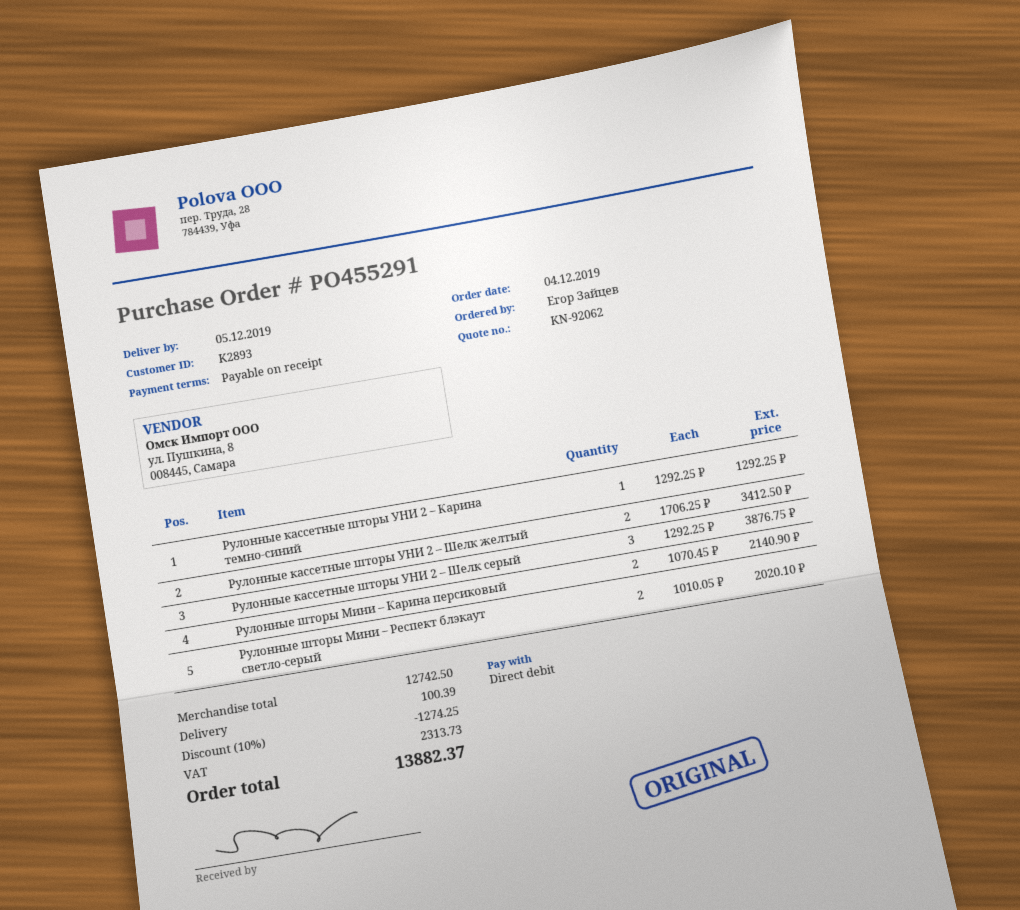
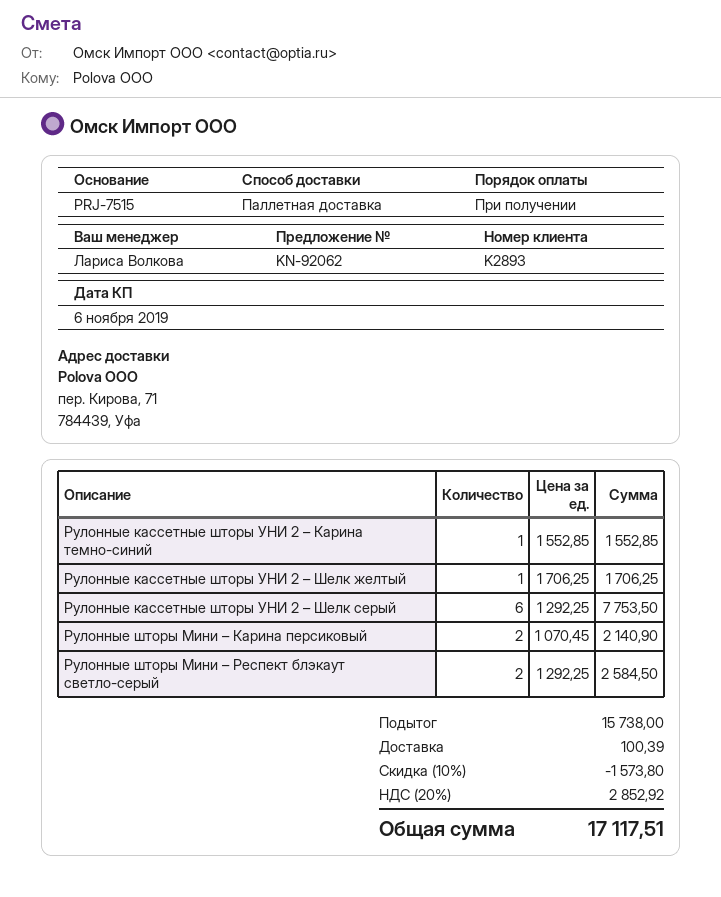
Рулонные кассетные шторы УНИ 2 – Карина темно-синий: 1 x 1292.25 = 1292.25 -> 1 x 1552.85 = 1552.85
Рулонные кассетные шторы УНИ 2 – Шелк желтый: 2 x 1706.25 = 3412.50 -> 1 x 1706.25 = 1706.25
Рулонные кассетные шторы УНИ 2 – Шелк серый: 3 x 1292.25 = 3876.75 -> 6 x 1292.25 = 7753.50
Рулонные шторы Мини – Респект блэкаут светло-серый: 2 x 1010.05 = 2020.10 -> 2 x 1292.25 = 2584.50
subtotal: 12742.50 -> 15738.00
discount: 10% = 1274.25 -> 10% = 1573.80
tax: 2313.73 -> 2852.92
total: 13882.37 -> 17117.51

